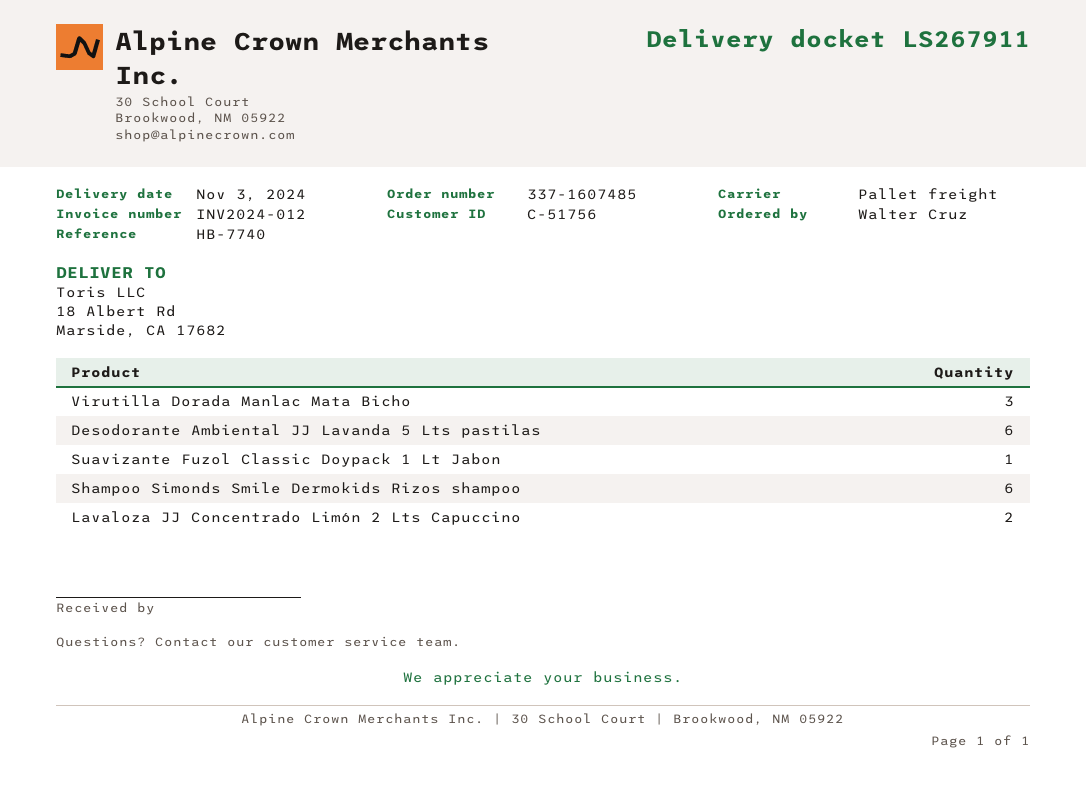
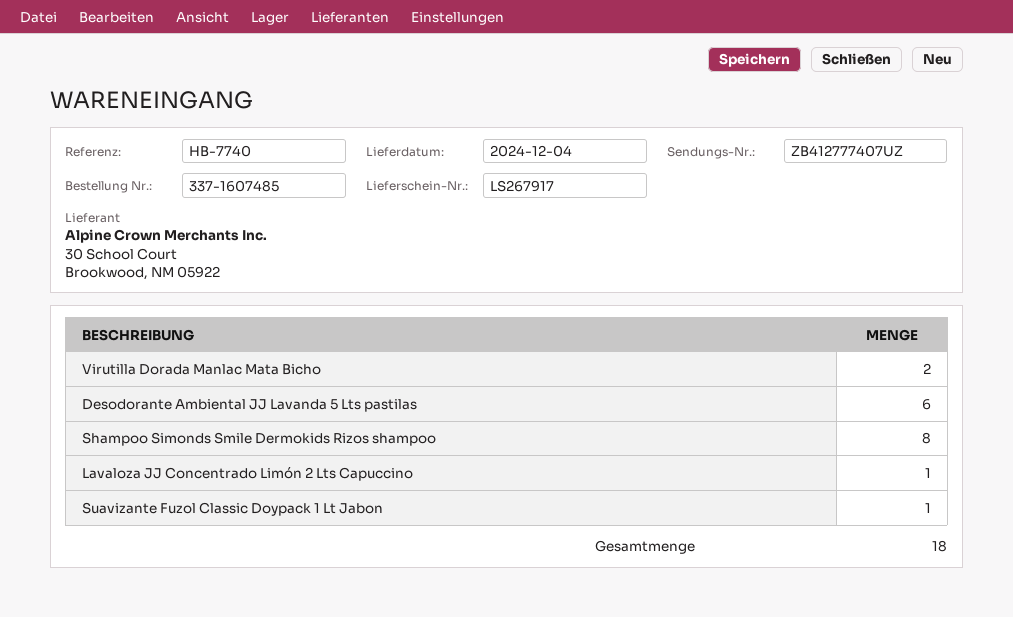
delivery note number: LS267911 -> LS267917
delivery date: 2024-11-03 -> 2024-12-04
Virutilla Dorada Manlac Mata Bicho: 3 -> 2
Shampoo Simonds Smile Dermokids Rizos shampoo: 6 -> 8
Lavaloza JJ Concentrado Limón 2 Lts Capuccino: 2 -> 1

